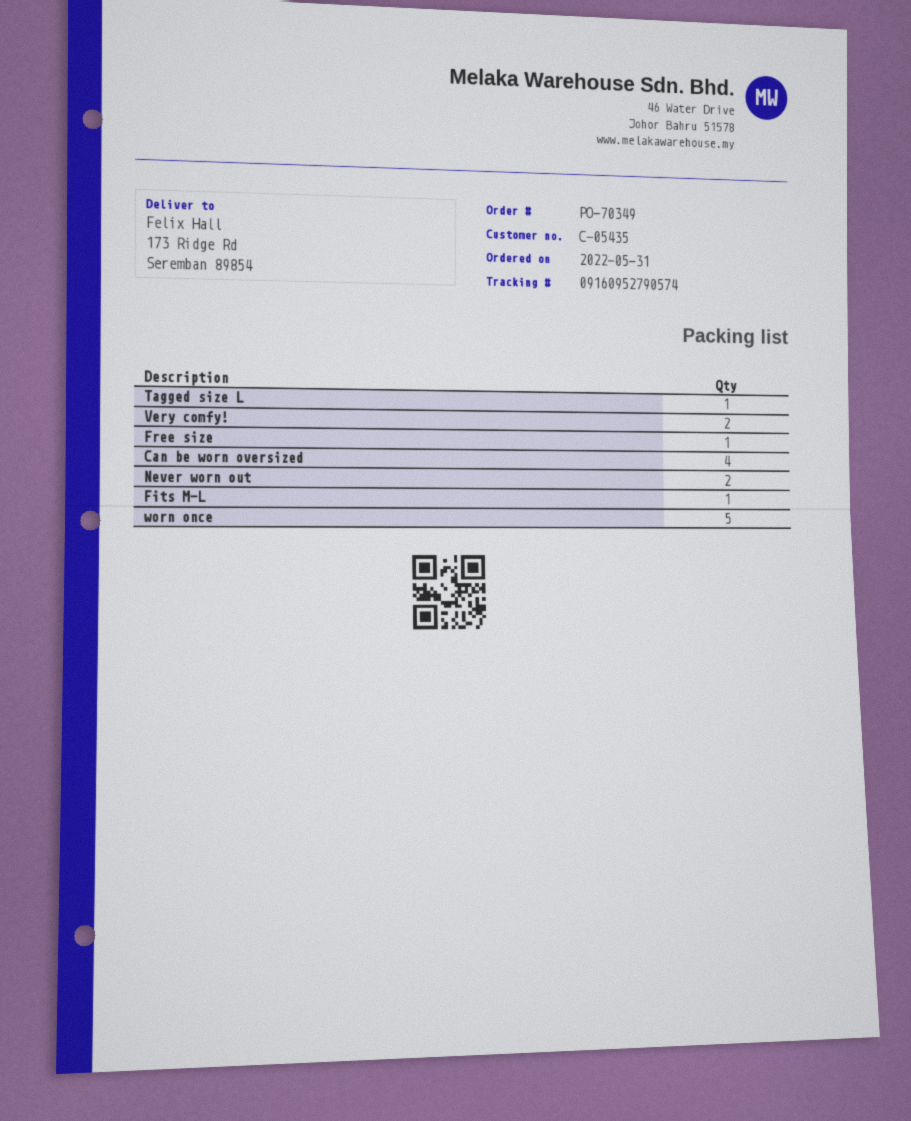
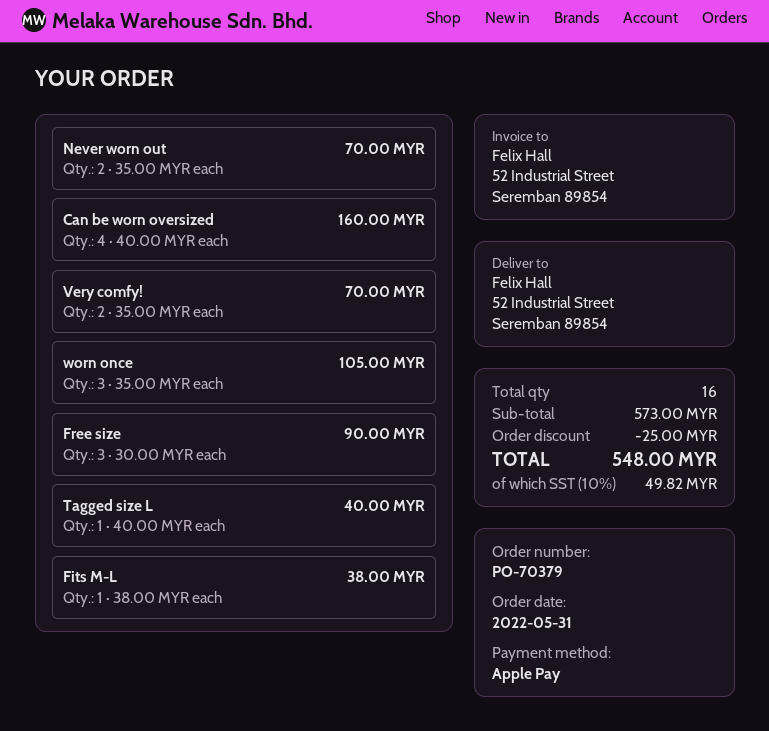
order number: PO-70349 -> PO-70379
ship to: 173 Ridge Rd, Seremban 89854 -> 52 Industrial Street, Seremban 89854
Free size: 1 -> 3
worn once: 5 -> 3

